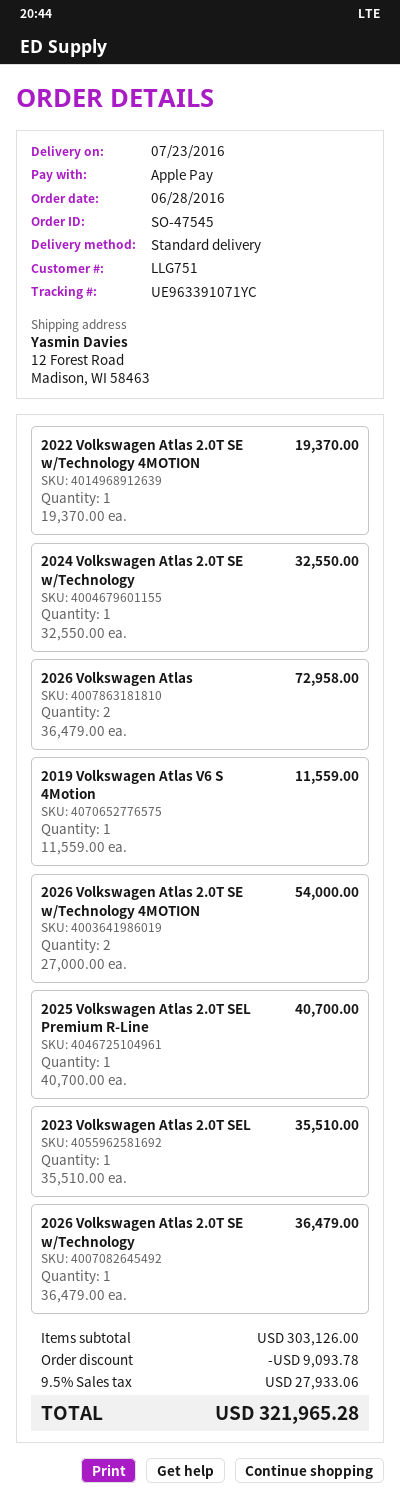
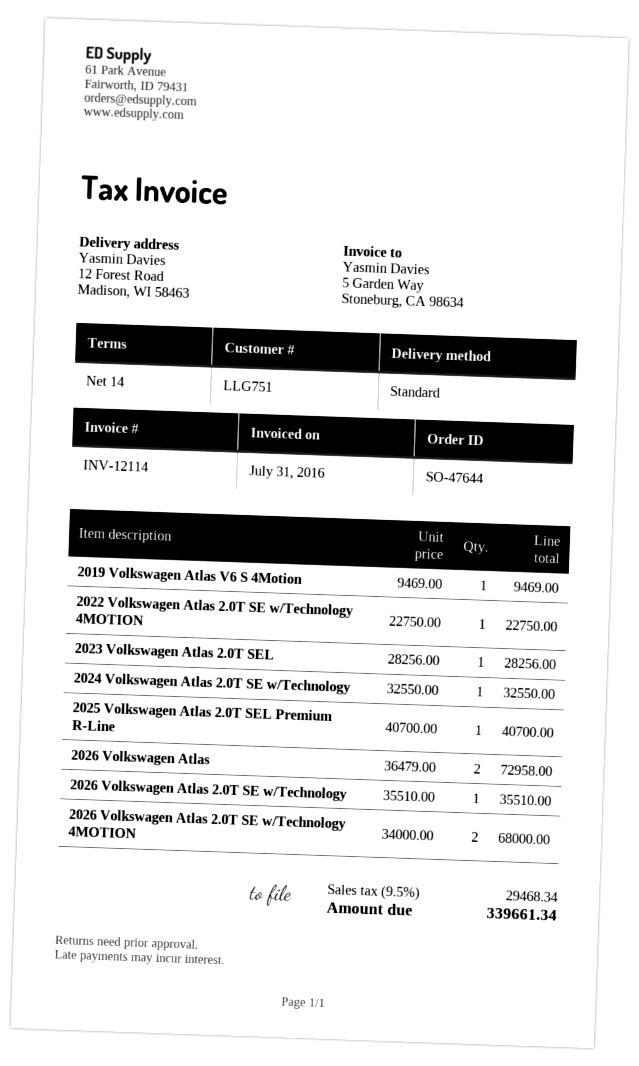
order number: SO-47545 -> SO-47644
2022 Volkswagen Atlas 2.0T SE w/Technology 4MOTION: 1 x 19370.00 = 19370.00 -> 1 x 22750.00 = 22750.00
2019 Volkswagen Atlas V6 S 4Motion: 1 x 11559.00 = 11559.00 -> 1 x 9469.00 = 9469.00
2026 Volkswagen Atlas 2.0T SE w/Technology 4MOTION: 2 x 27000.00 = 54000.00 -> 2 x 34000.00 = 68000.00
2023 Volkswagen Atlas 2.0T SEL: 1 x 35510.00 = 35510.00 -> 1 x 28256.00 = 28256.00
2026 Volkswagen Atlas 2.0T SE w/Technology: 1 x 36479.00 = 36479.00 -> 1 x 35510.00 = 35510.00
discount: 9093.78 -> none
tax: 9.5% = 27933.06 -> 9.5% = 29468.34
total: 321965.28 -> 339661.34

